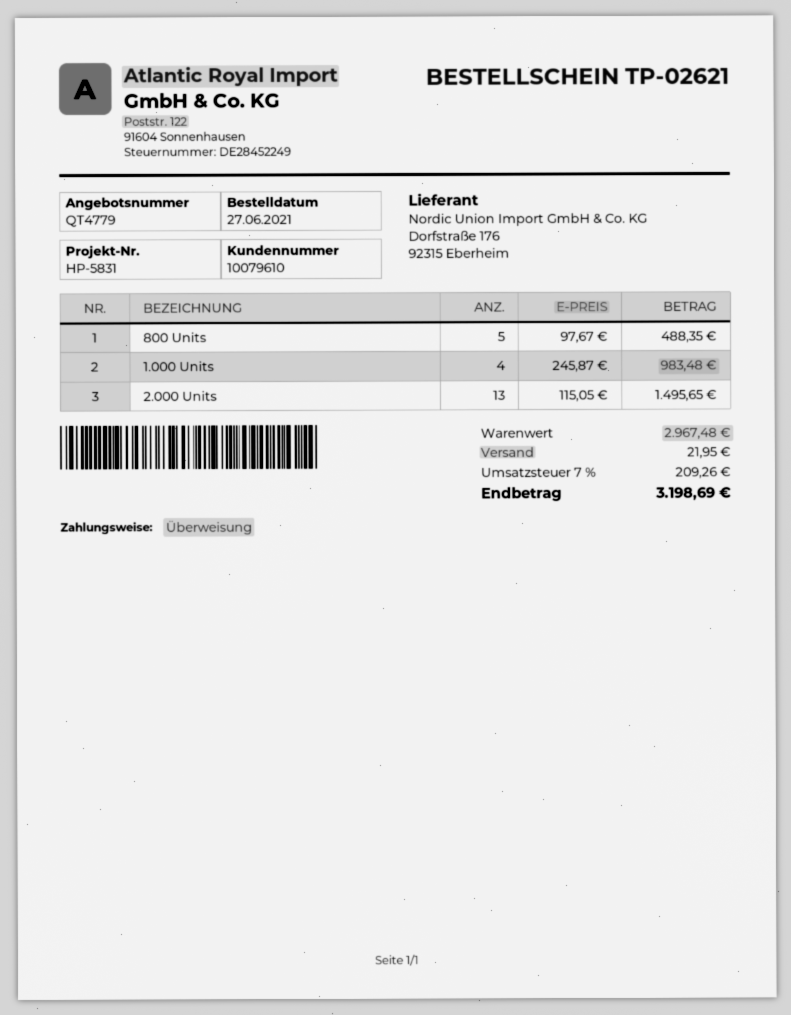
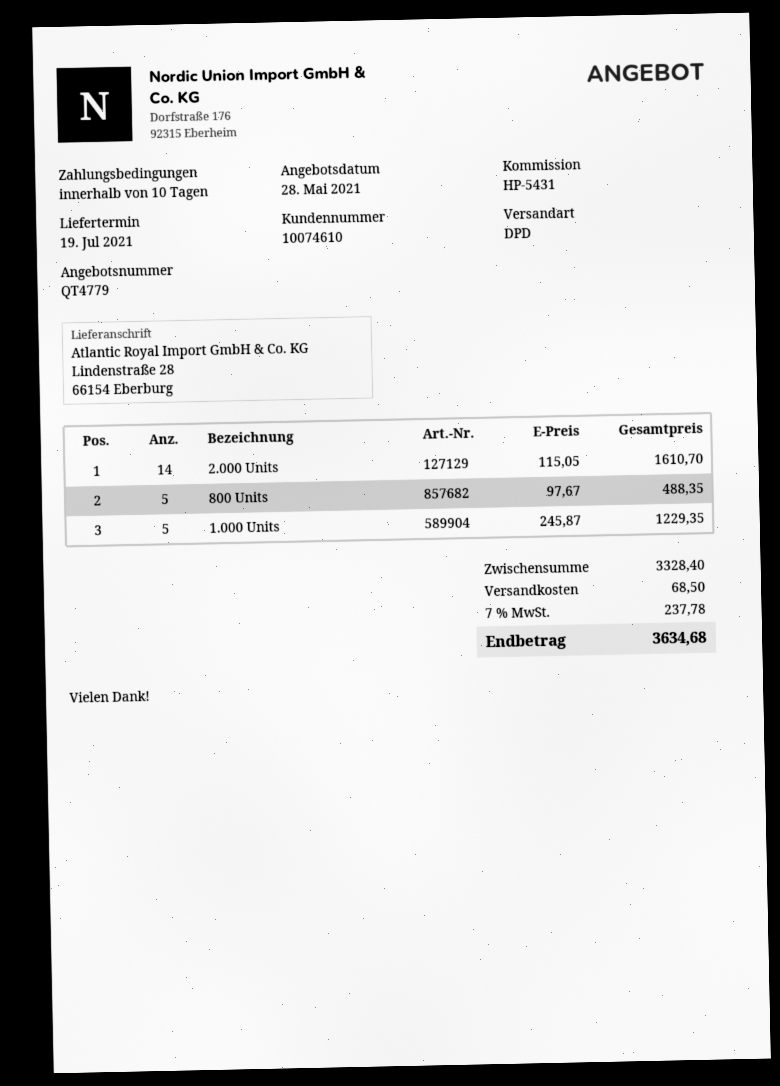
customer number: 10079610 -> 10074610
reference: HP-5831 -> HP-5431
1.000 Units: 4 x 245.87 = 983.48 -> 5 x 245.87 = 1229.35
2.000 Units: 13 x 115.05 = 1495.65 -> 14 x 115.05 = 1610.70
subtotal: 2967.48 -> 3328.40
shipping: 21.95 -> 68.50
tax: 7% = 209.26 -> 7% = 237.78
total: 3198.69 -> 3634.68

